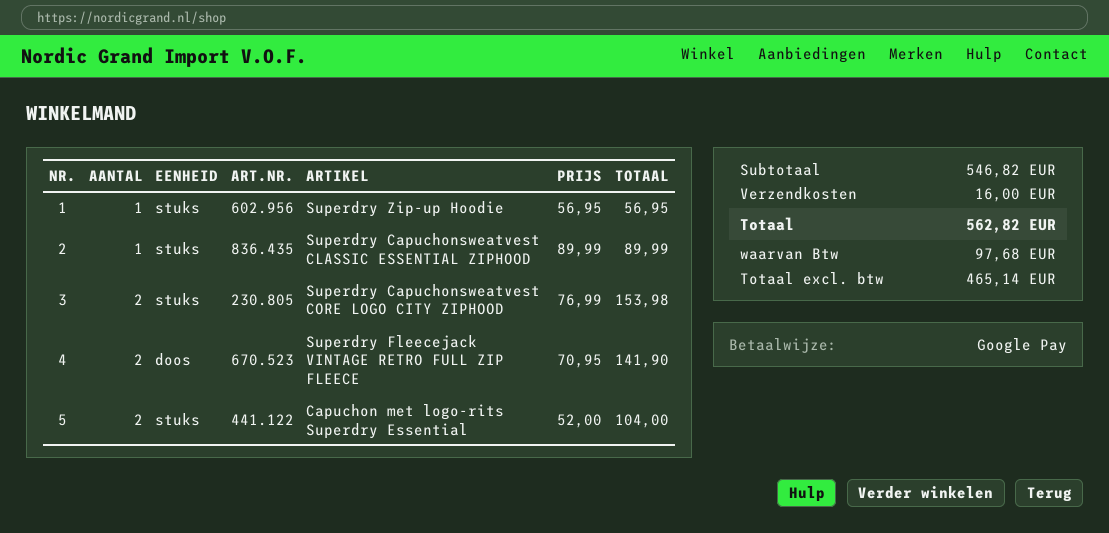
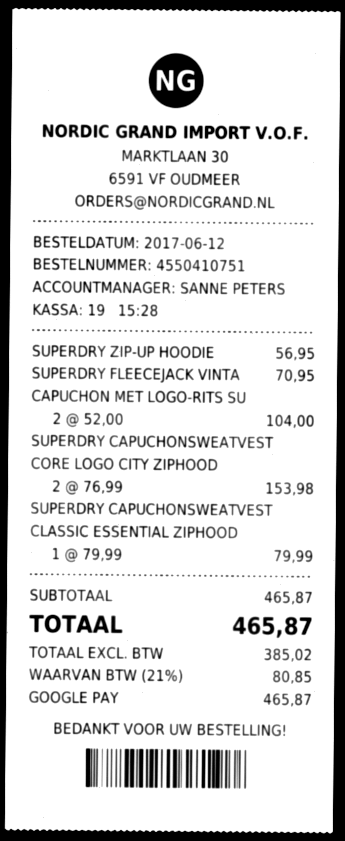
Superdry Capuchonsweatvest CLASSIC ESSENTIAL ZIPHOOD: 1 x 89.99 = 89.99 -> 1 x 79.99 = 79.99
Superdry Fleecejack VINTAGE RETRO FULL ZIP FLEECE: 2 x 70.95 = 141.90 -> 1 x 70.95 = 70.95
subtotal: 546.82 -> 465.87
shipping: 16.00 -> none
net: 465.14 -> 385.02
tax: 97.68 -> 80.85
total: 562.82 -> 465.87

